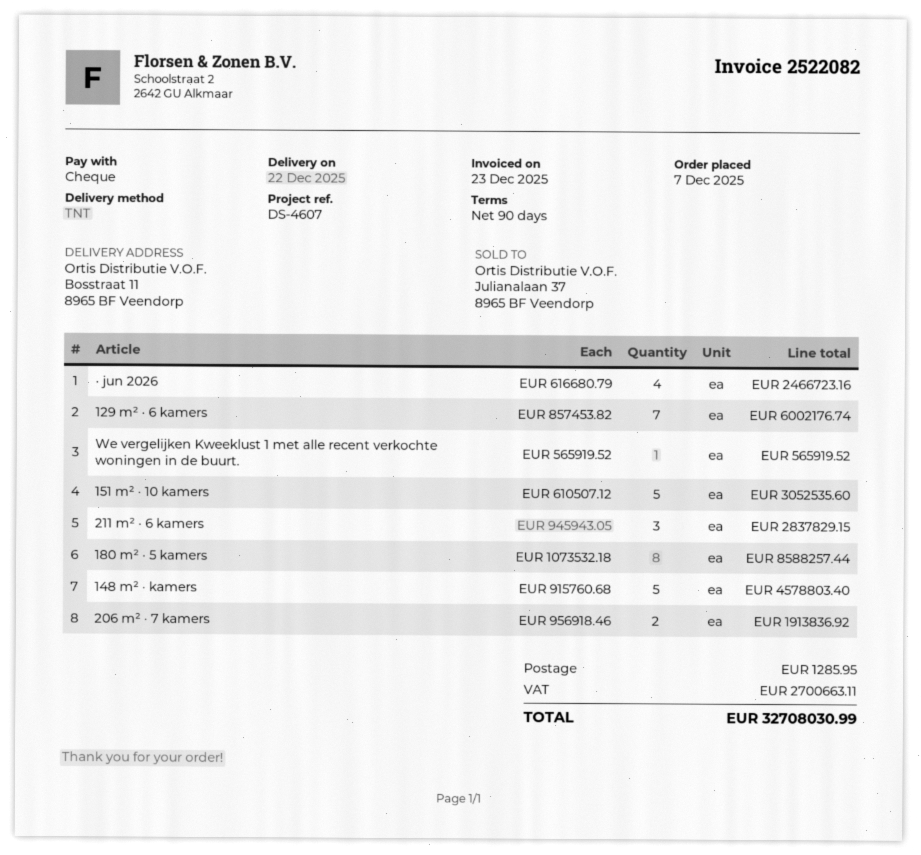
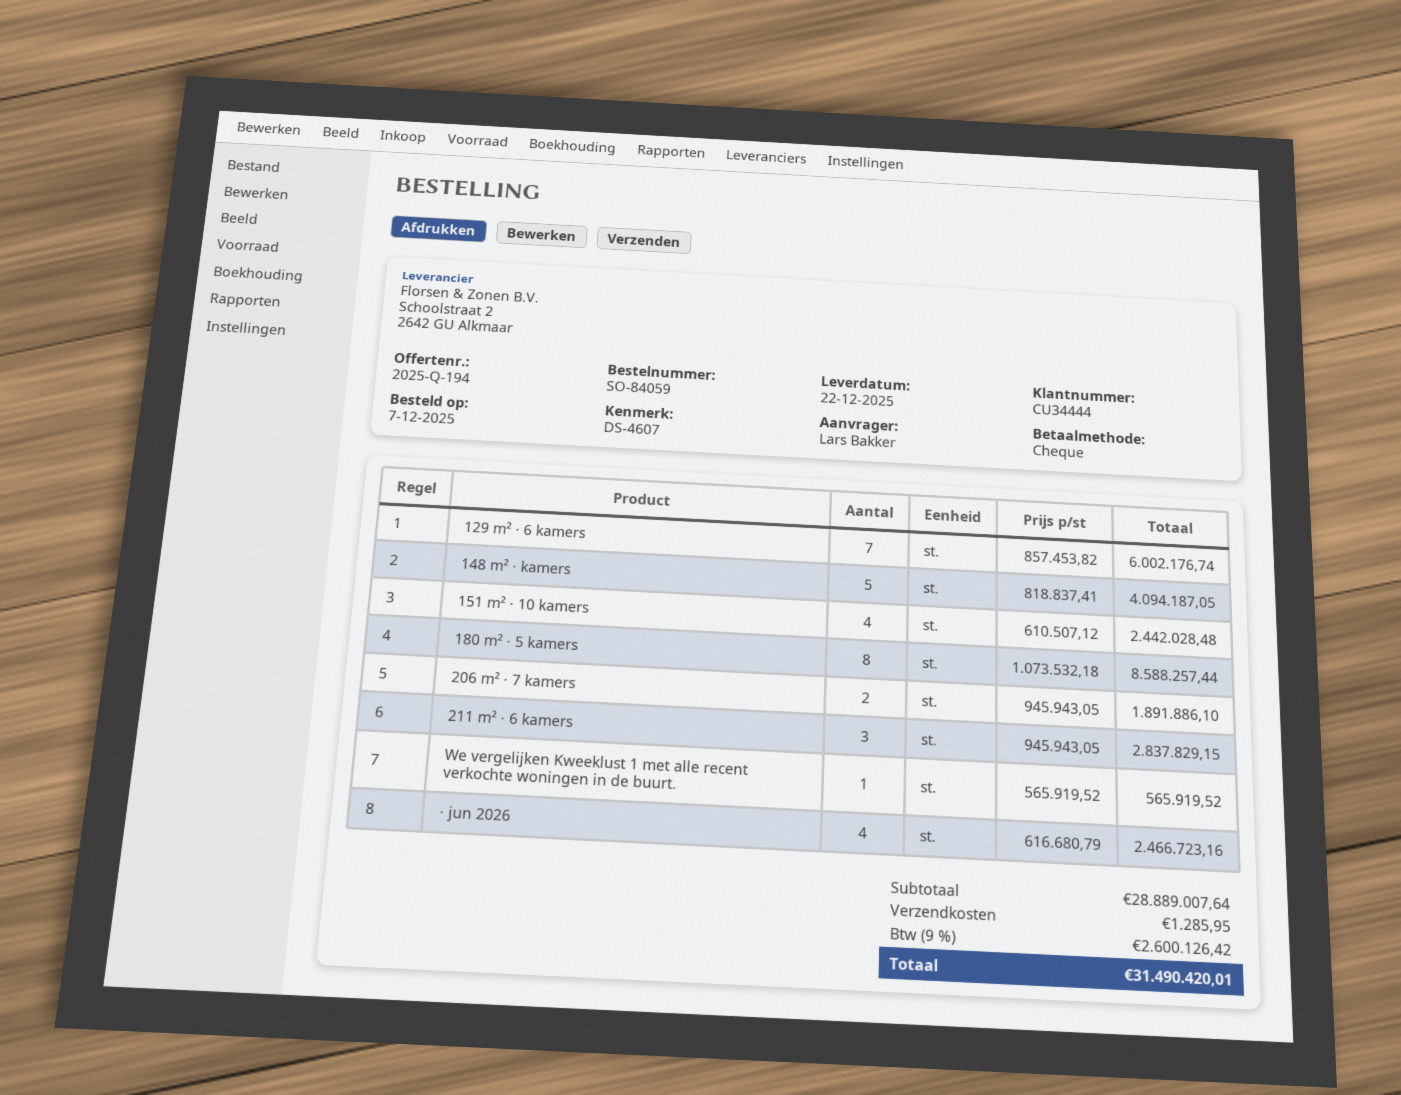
151 m² · 10 kamers: 5 x 610507.12 = 3052535.60 -> 4 x 610507.12 = 2442028.48
148 m² · kamers: 5 x 915760.68 = 4578803.40 -> 5 x 818837.41 = 4094187.05
206 m² · 7 kamers: 2 x 956918.46 = 1913836.92 -> 2 x 945943.05 = 1891886.10
tax: 2700663.11 -> 2600126.42
total: 32708030.99 -> 31490420.01

